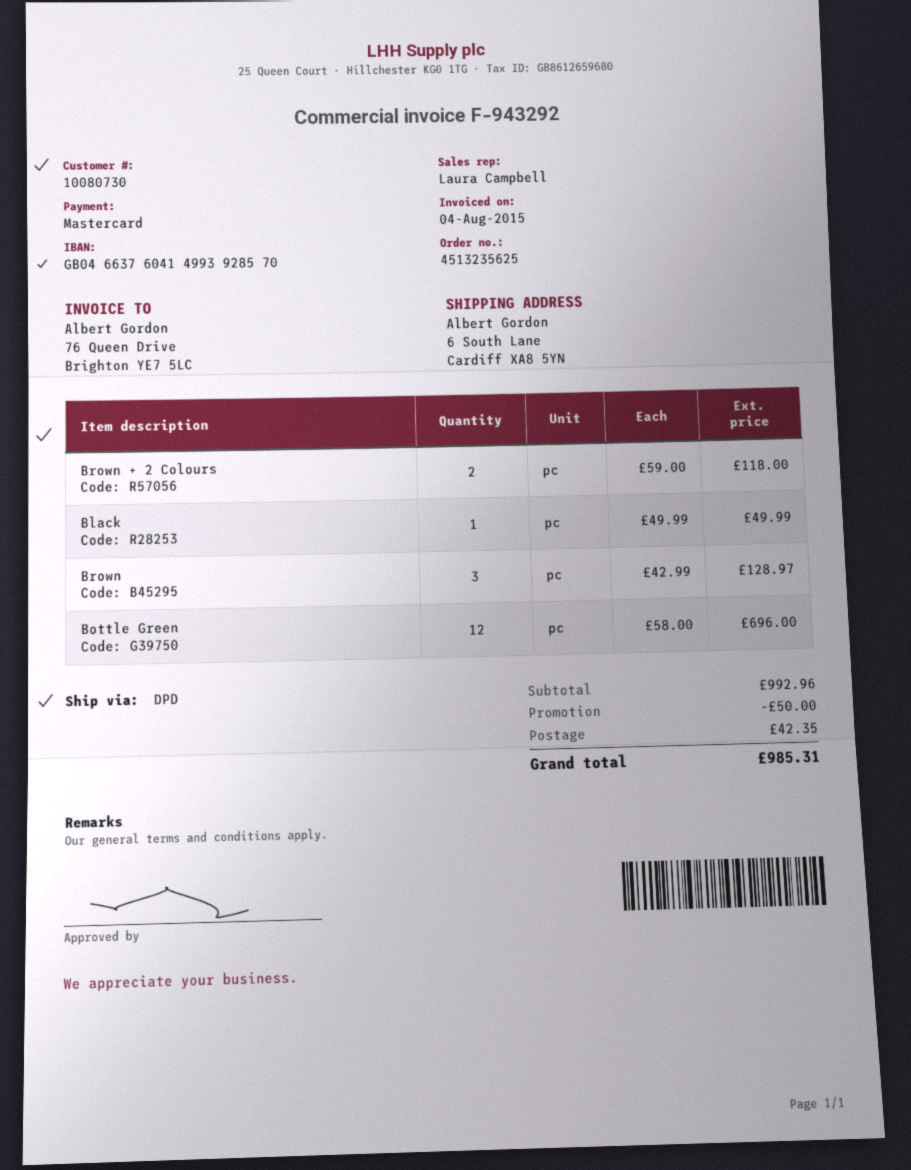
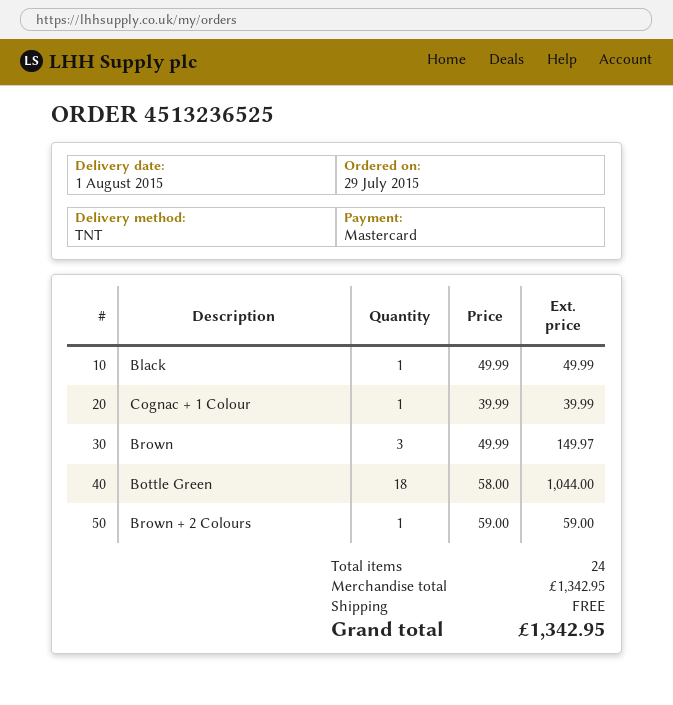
order number: 4513235625 -> 4513236525
shipping method: DPD -> TNT
Brown + 2 Colours: 2 x 59.00 = 118.00 -> 1 x 59.00 = 59.00
Brown: 3 x 42.99 = 128.97 -> 3 x 49.99 = 149.97
Bottle Green: 12 x 58.00 = 696.00 -> 18 x 58.00 = 1044.00
Cognac + 1 Colour: none -> 1 x 39.99 = 39.99
subtotal: 992.96 -> 1342.95
discount: 50.00 -> none
shipping: 42.35 -> 0.00
total: 985.31 -> 1342.95

